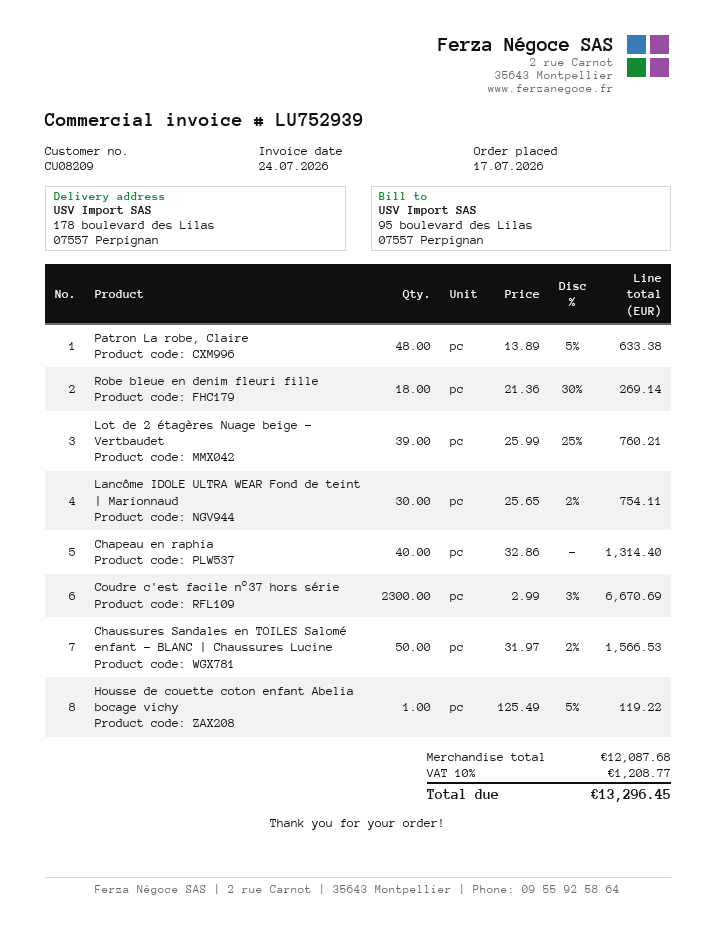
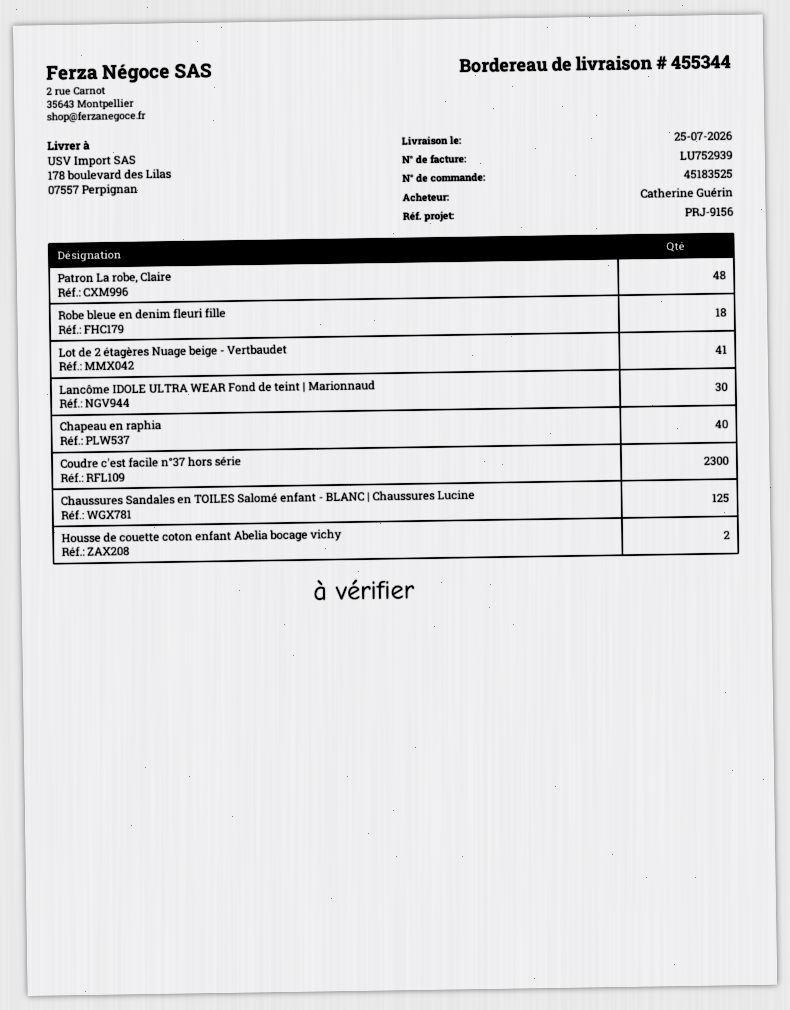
Lot de 2 étagères Nuage beige - Vertbaudet: 39 -> 41
Chaussures Sandales en TOILES Salomé enfant - BLANC | Chaussures Lucine: 50 -> 125
Housse de couette coton enfant Abelia bocage vichy: 1 -> 2

